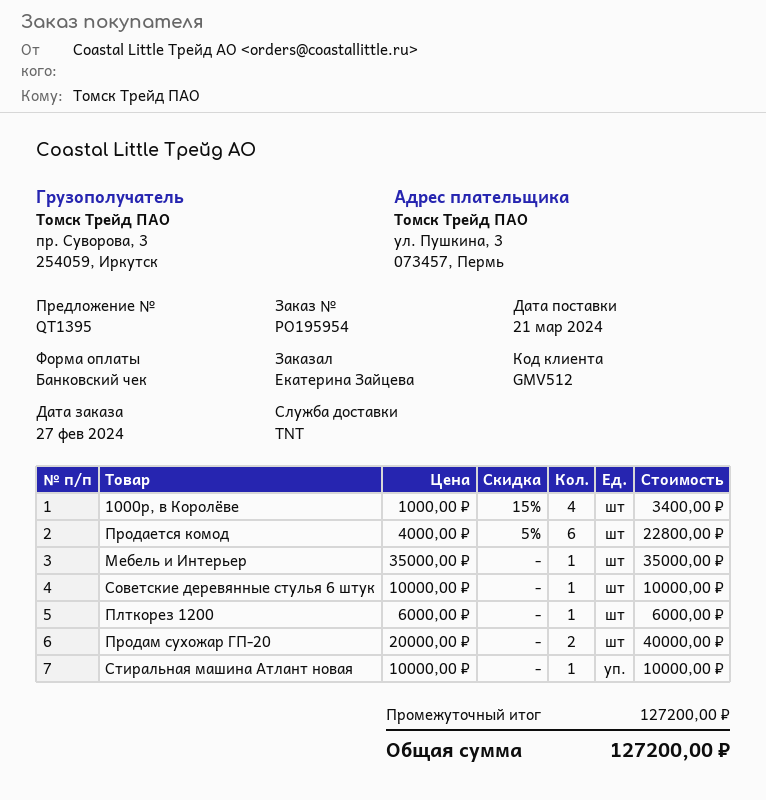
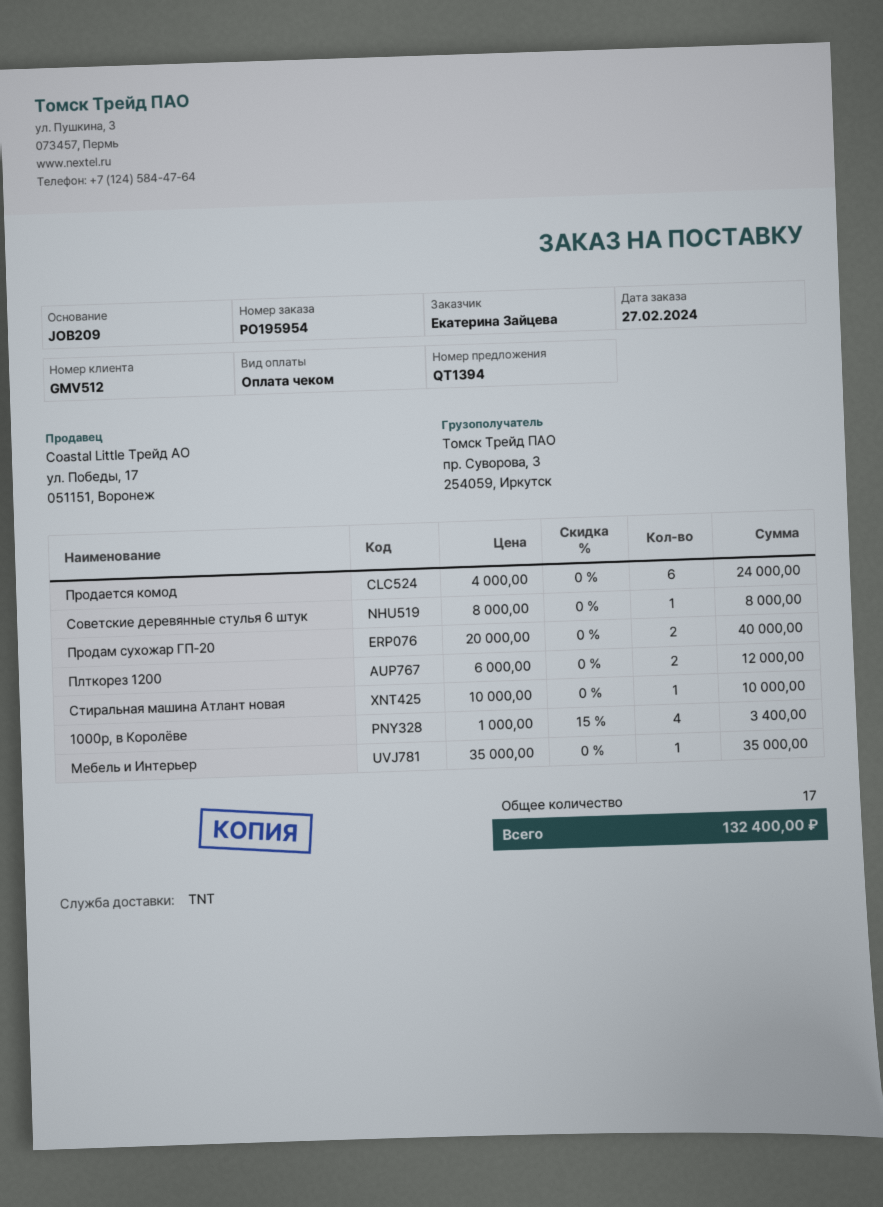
quote number: QT1395 -> QT1394
Продается комод: 6 x 4000.00 - 5% = 22800.00 -> 6 x 4000.00 = 24000.00
Советские деревянные стулья 6 штук: 1 x 10000.00 = 10000.00 -> 1 x 8000.00 = 8000.00
Плткорез 1200: 1 x 6000.00 = 6000.00 -> 2 x 6000.00 = 12000.00
total: 127200.00 -> 132400.00

